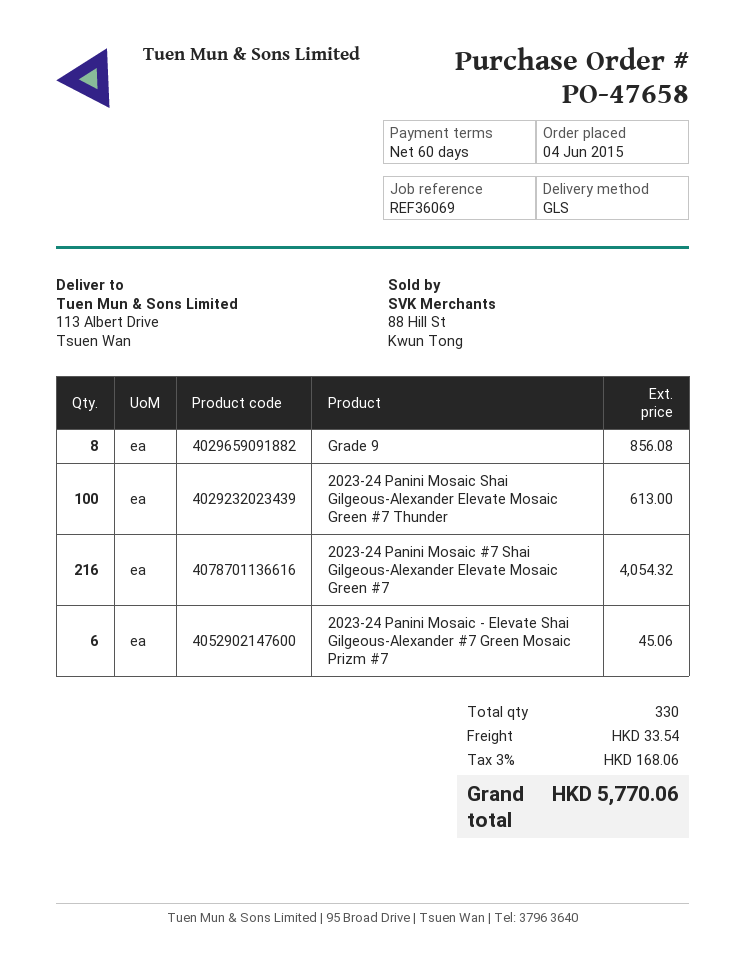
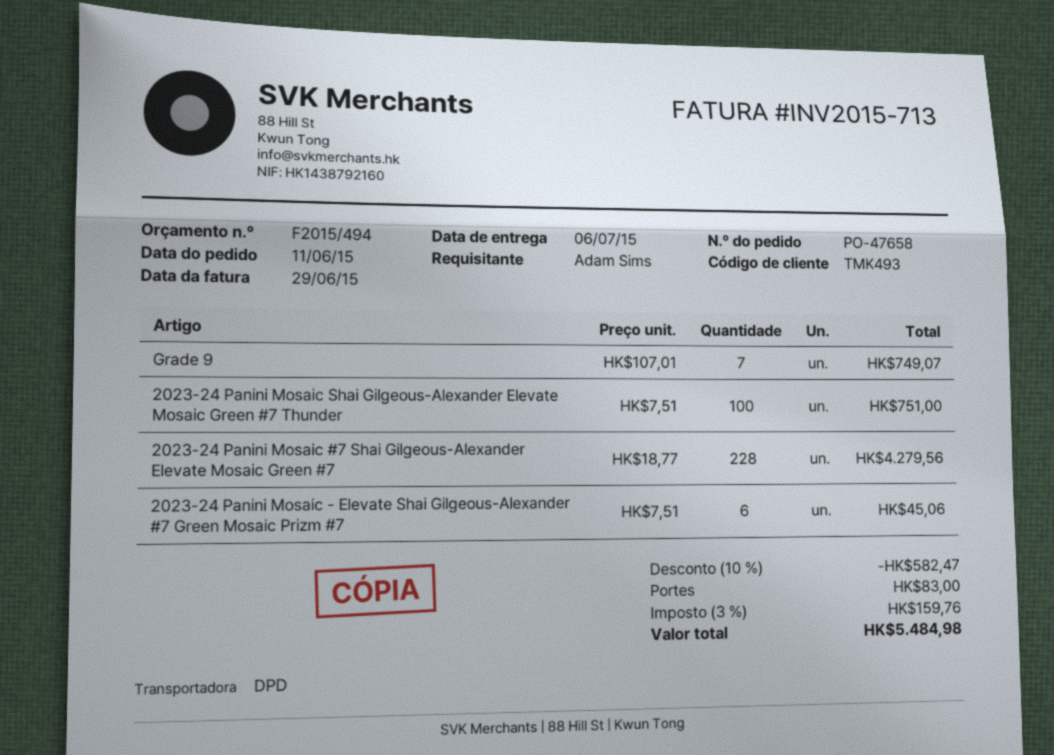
order date: 2015-06-04 -> 2015-06-11
shipping method: GLS -> DPD
Grade 9: 8 for 856.08 -> 7 for 749.07
2023-24 Panini Mosaic Shai Gilgeous-Alexander Elevate Mosaic Green #7 Thunder: 100 for 613.00 -> 100 for 751.00
2023-24 Panini Mosaic #7 Shai Gilgeous-Alexander Elevate Mosaic Green #7: 216 for 4054.32 -> 228 for 4279.56
discount: none -> 10% = 582.47
shipping: 33.54 -> 83.00
tax: 3% = 168.06 -> 3% = 159.76
total: 5770.06 -> 5484.98

